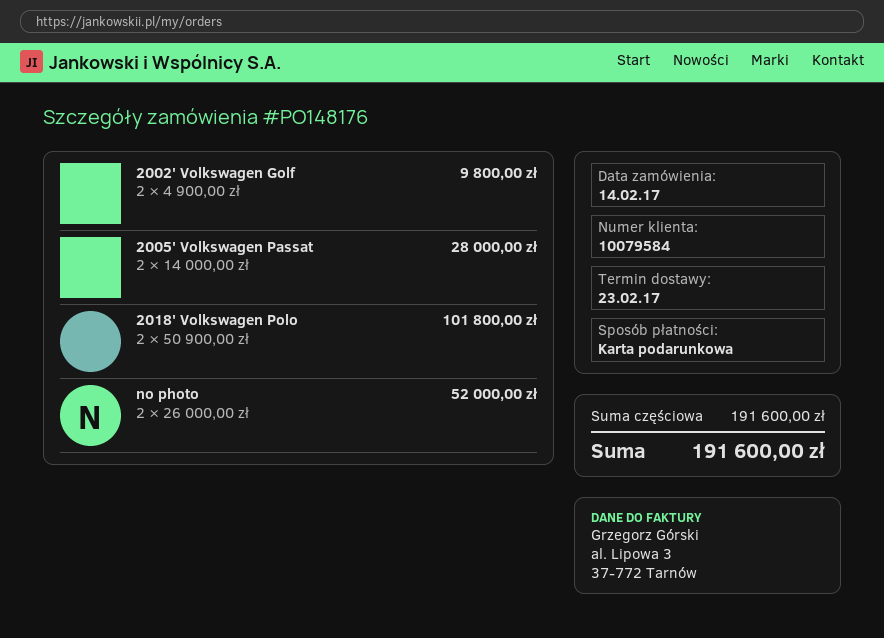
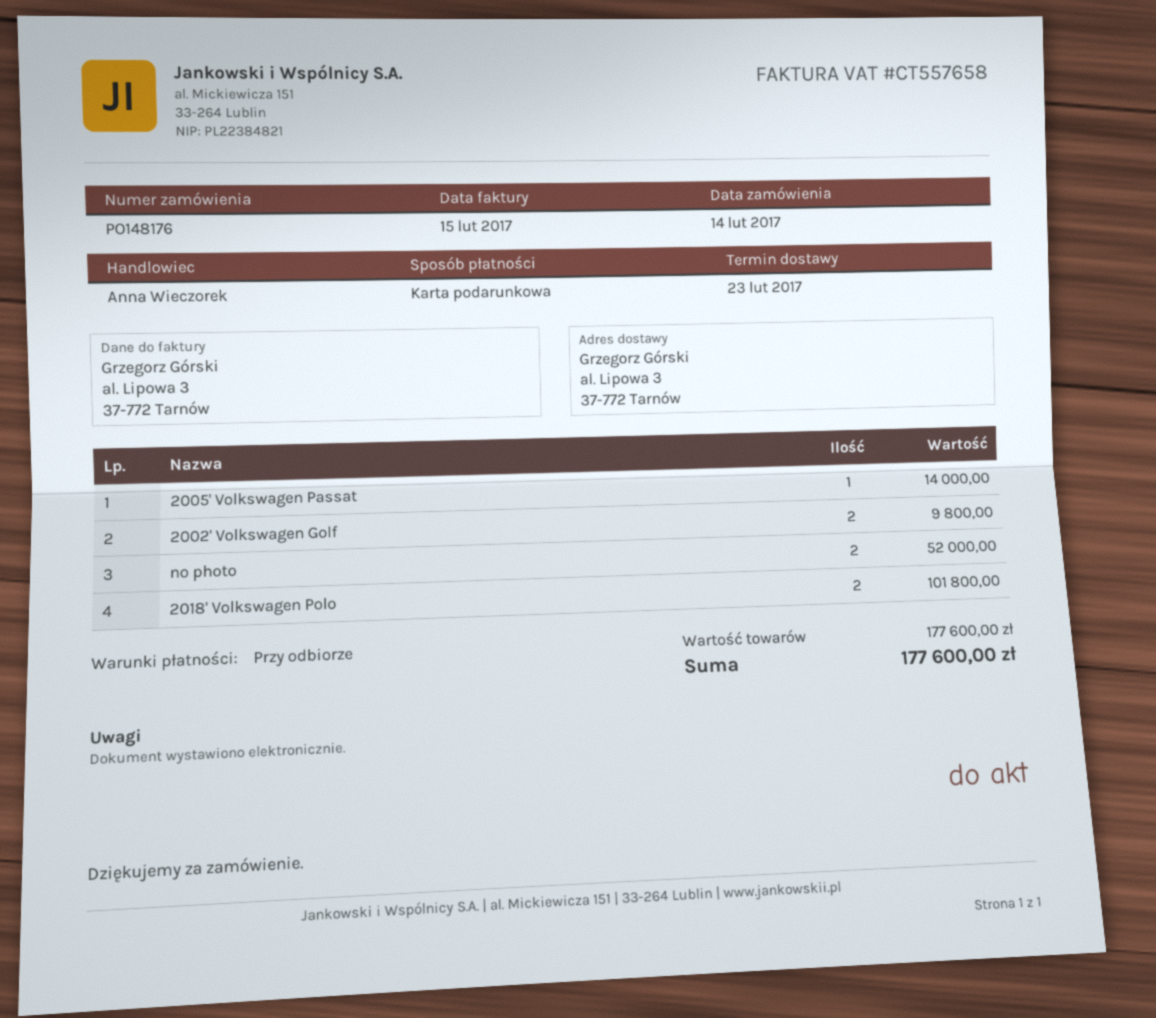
2005' Volkswagen Passat: 2 for 28000.00 -> 1 for 14000.00
subtotal: 191600.00 -> 177600.00
total: 191600.00 -> 177600.00

